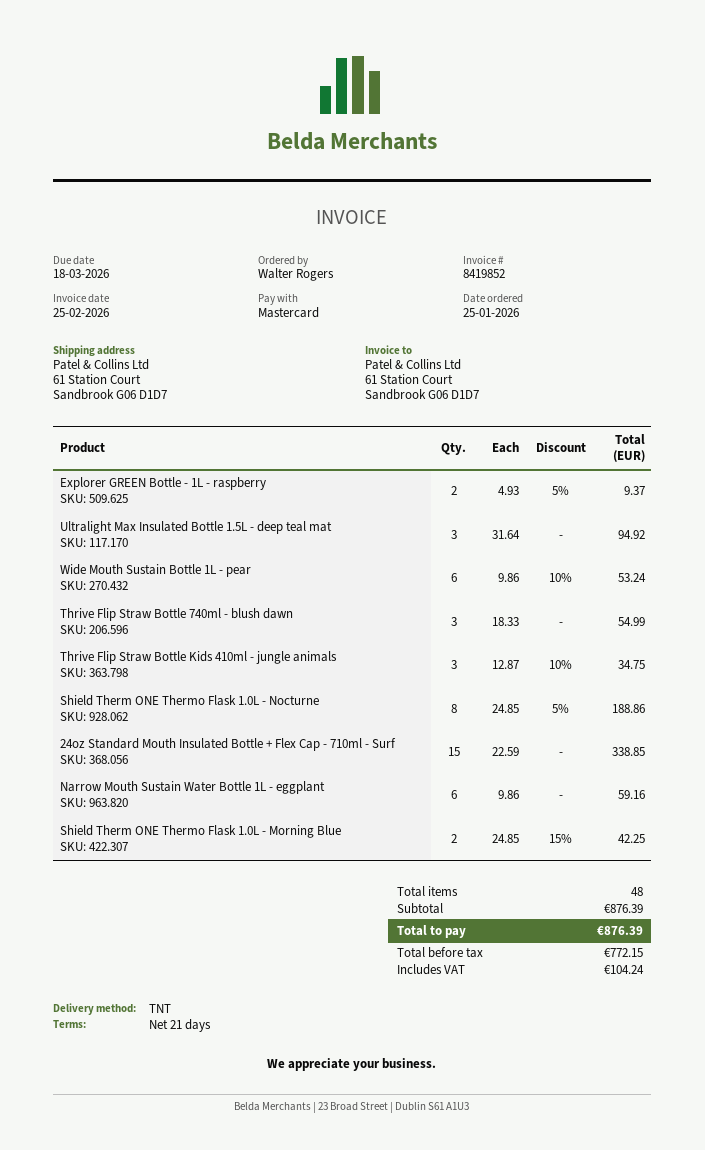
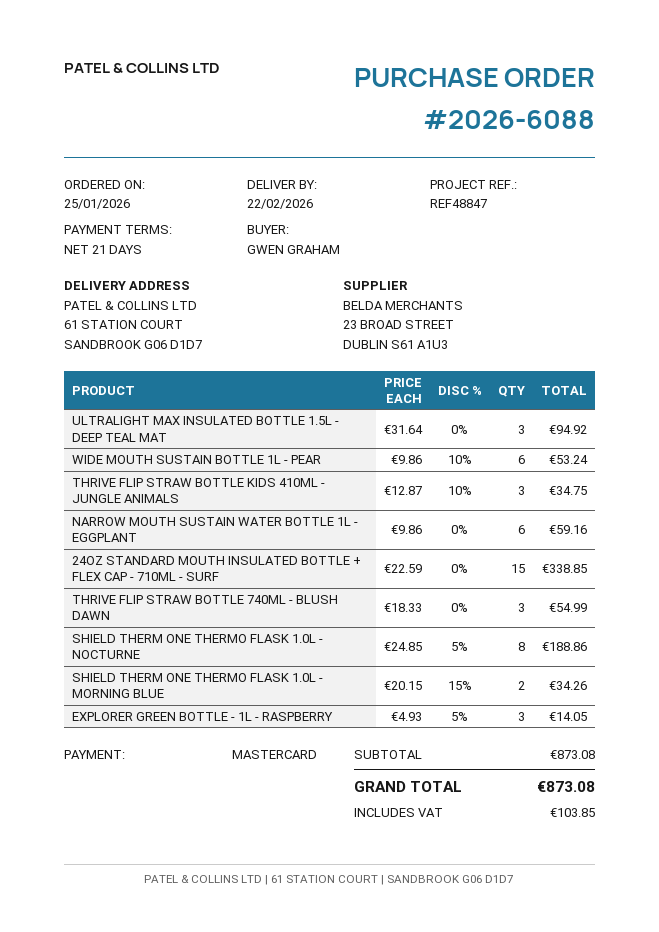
ordered by: Walter Rogers -> GWEN GRAHAM
Explorer GREEN Bottle - 1L - raspberry: 2 x 4.93 - 5% = 9.37 -> 3 x 4.93 - 5% = 14.05
Shield Therm ONE Thermo Flask 1.0L - Morning Blue: 2 x 24.85 - 15% = 42.25 -> 2 x 20.15 - 15% = 34.26
subtotal: 876.39 -> 873.08
tax: 104.24 -> 103.85
total: 876.39 -> 873.08

